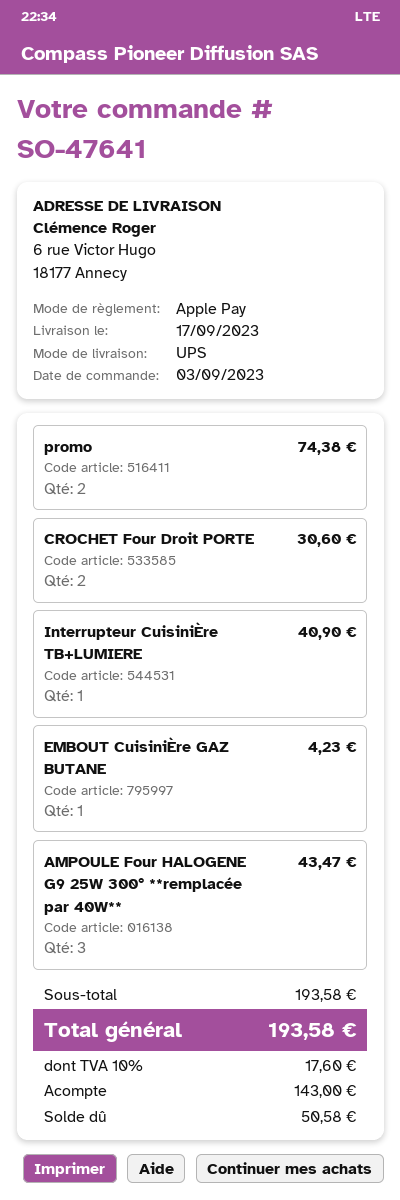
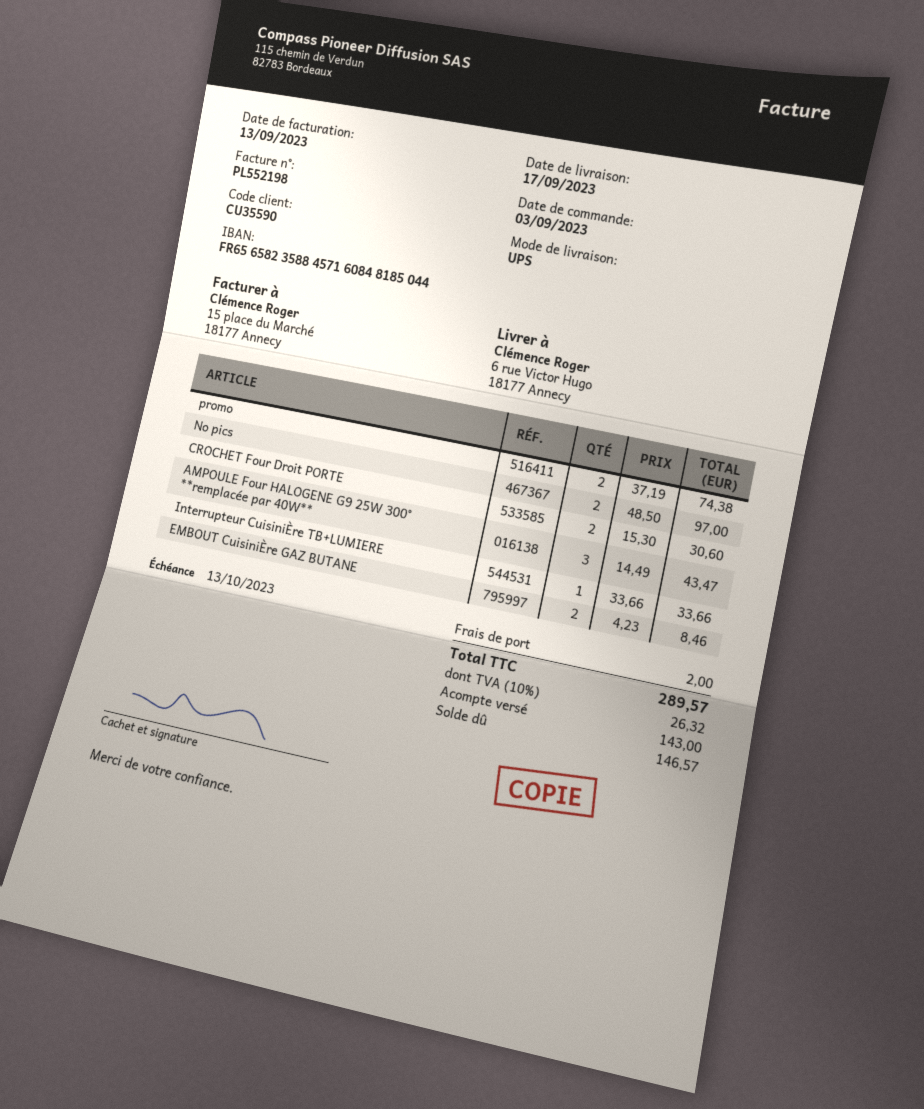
Interrupteur CuisiniÈre TB+LUMIERE: 1 for 40.90 -> 1 for 33.66
EMBOUT CuisiniÈre GAZ BUTANE: 1 for 4.23 -> 2 for 8.46
No pics: none -> 2 for 97.00
shipping: none -> 2.00
tax: 10% = 17.60 -> 10% = 26.32
total: 193.58 -> 289.57
balance: 50.58 -> 146.57

